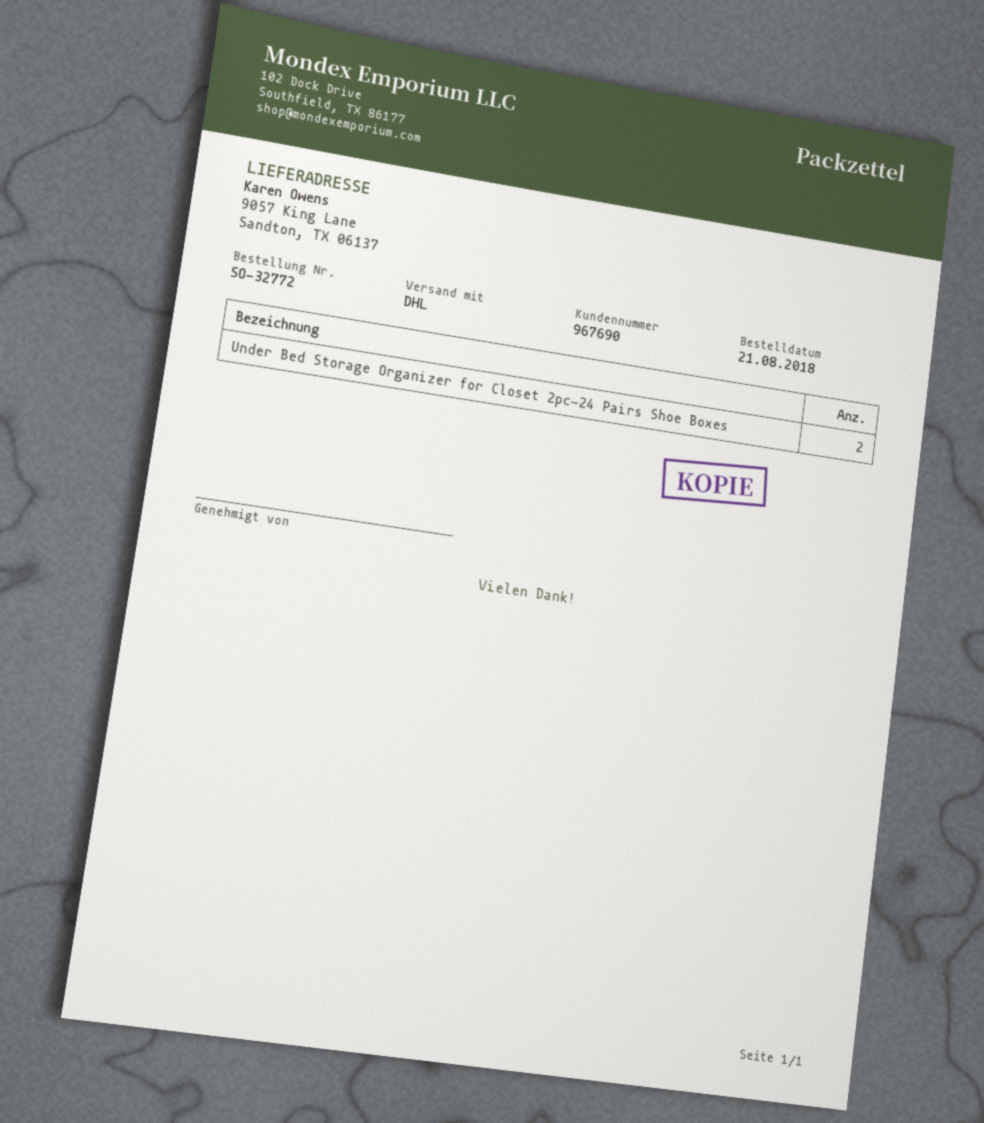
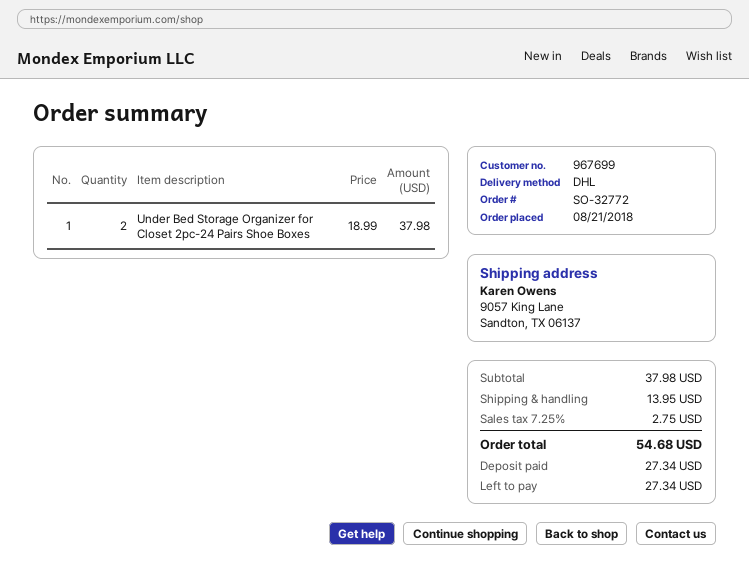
customer number: 967690 -> 967699

